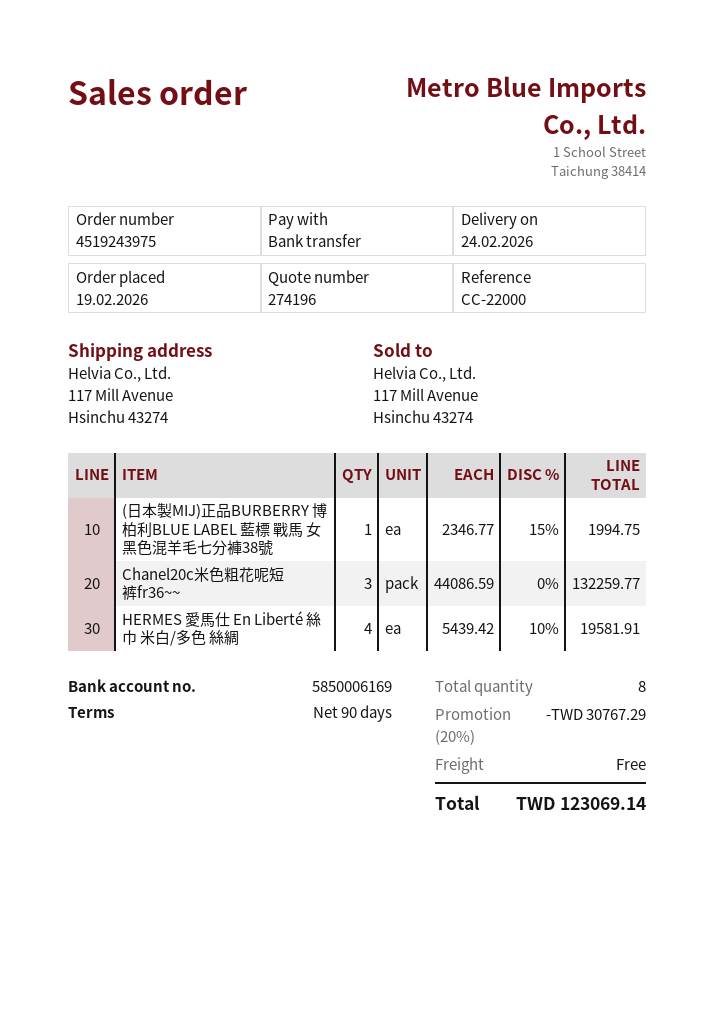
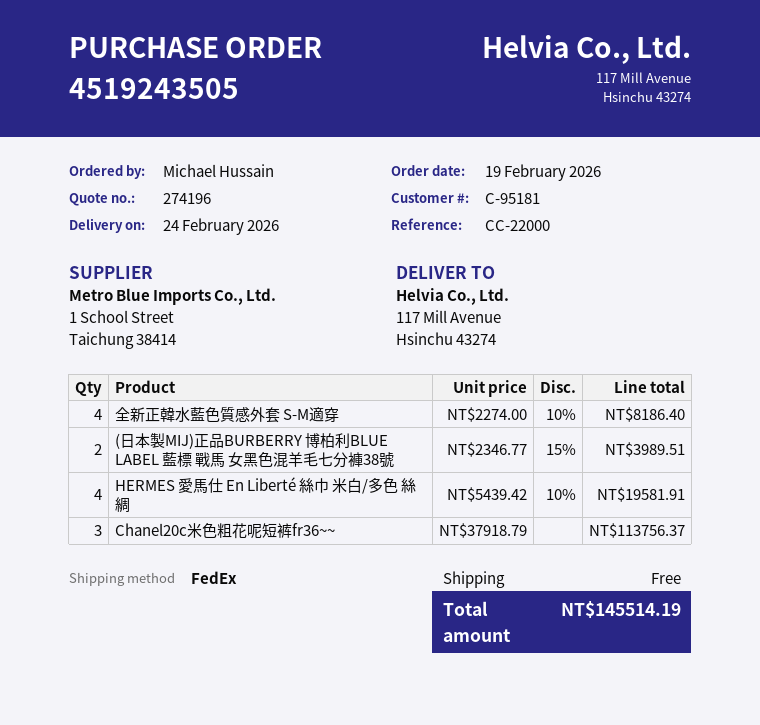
order number: 4519243975 -> 4519243505
(日本製MIJ)正品BURBERRY 博柏利BLUE LABEL 藍標 戰馬 女黑色混羊毛七分褲38號: 1 x 2346.77 - 15% = 1994.75 -> 2 x 2346.77 - 15% = 3989.51
Chanel20c米色粗花呢短裤fr36~~: 3 x 44086.59 = 132259.77 -> 3 x 37918.79 = 113756.37
全新正韓水藍色質感外套 S-M適穿: none -> 4 x 2274.00 - 10% = 8186.40
discount: 20% = 30767.29 -> none
total: 123069.14 -> 145514.19

